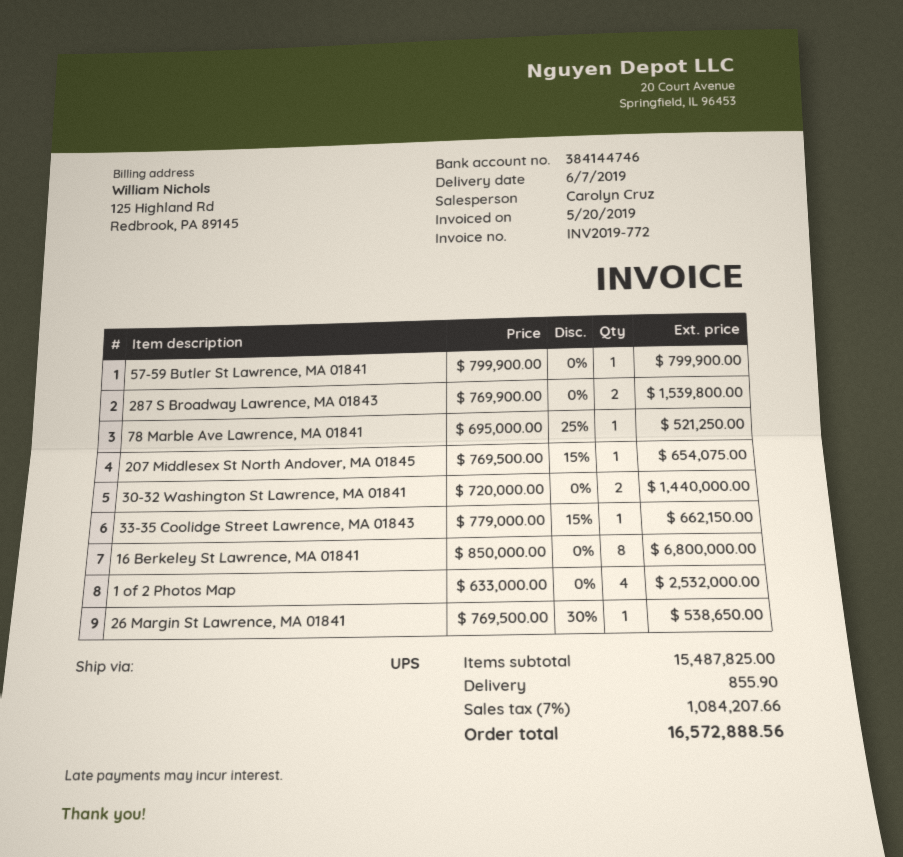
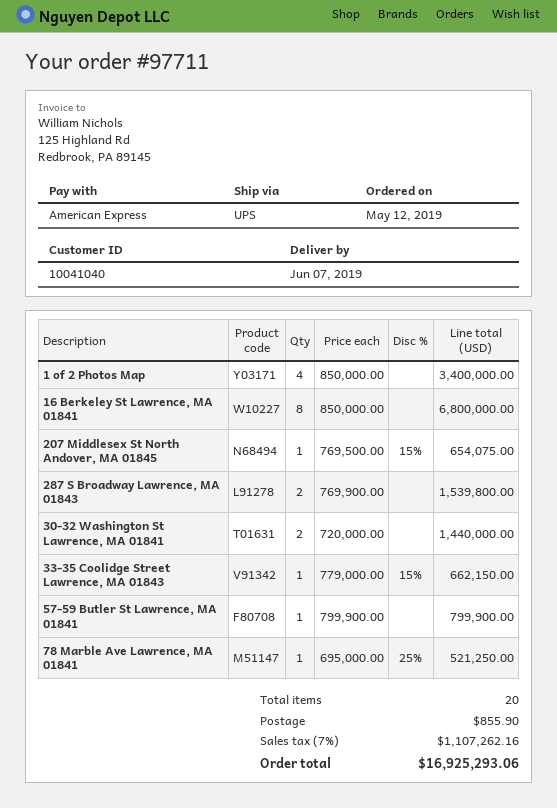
1 of 2 Photos Map: 4 x 633000.00 = 2532000.00 -> 4 x 850000.00 = 3400000.00
26 Margin St Lawrence, MA 01841: 1 x 769500.00 - 30% = 538650.00 -> none
tax: 7% = 1084207.66 -> 7% = 1107262.16
total: 16572888.56 -> 16925293.06

